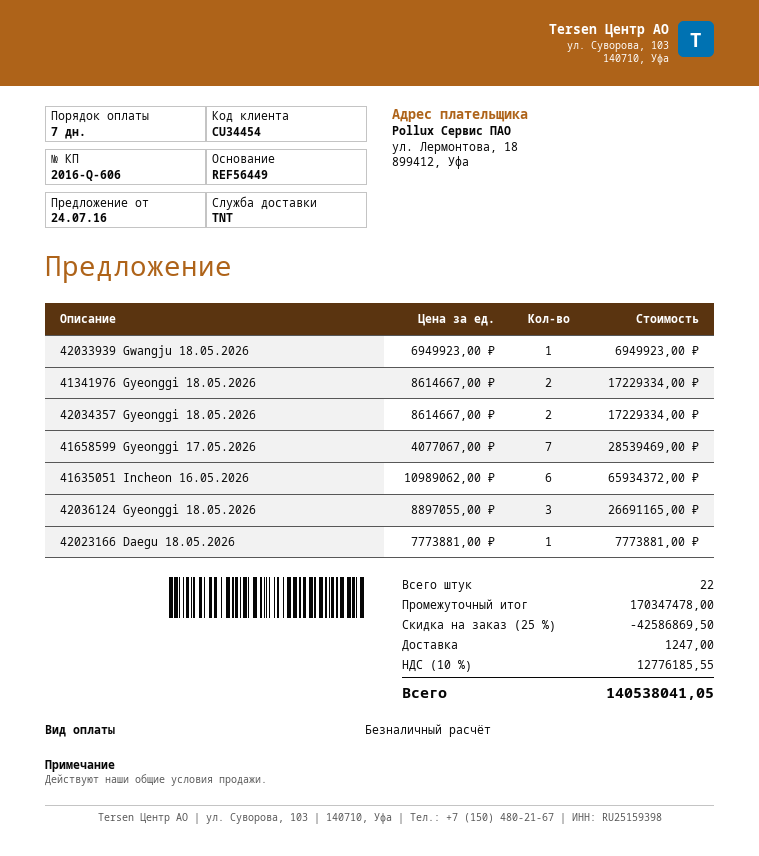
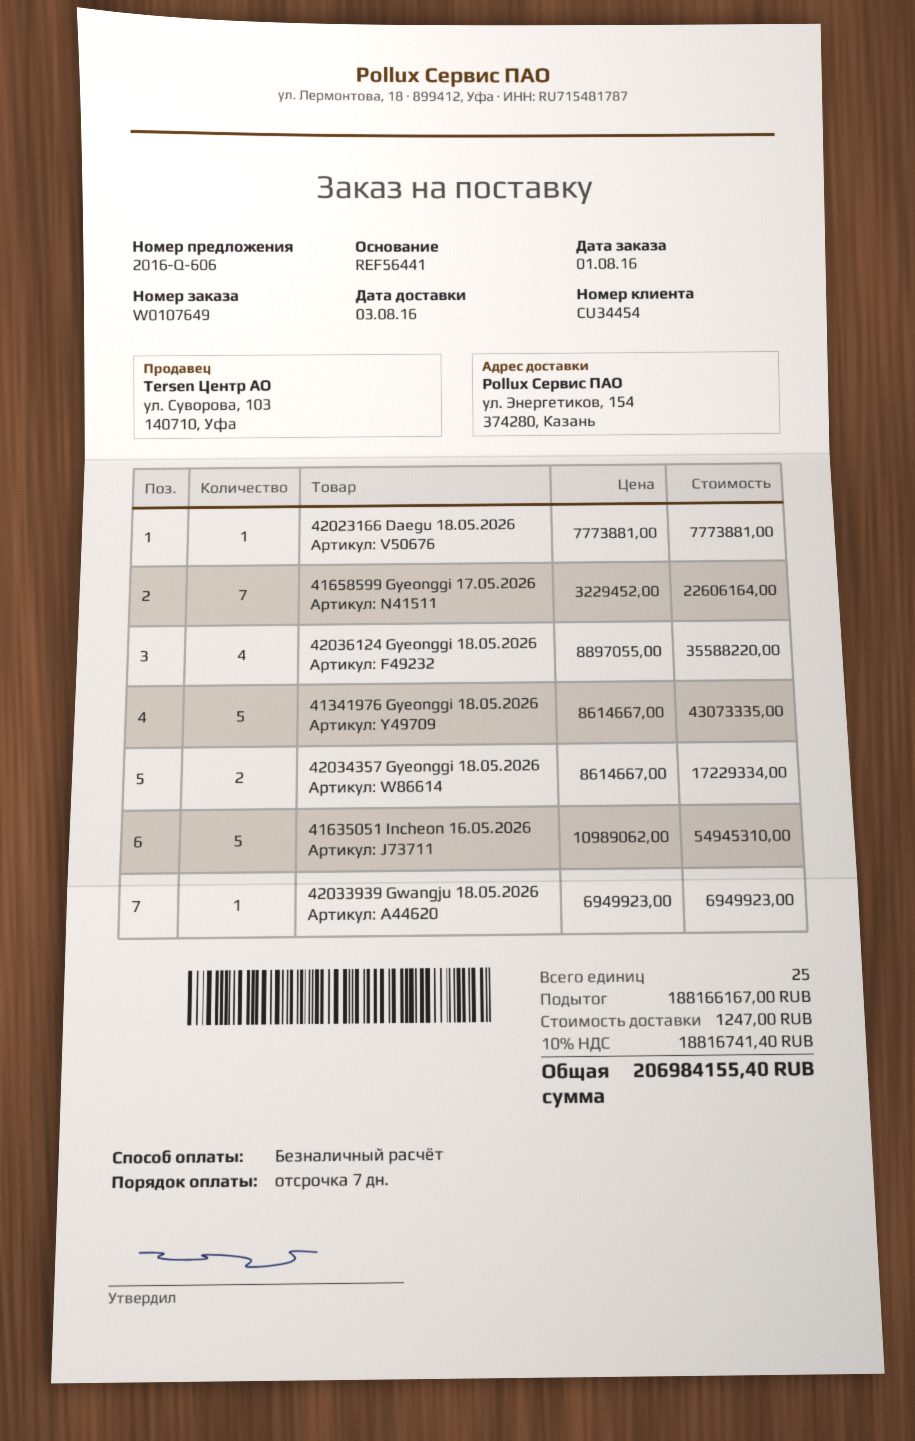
reference: REF56449 -> REF56441
41341976 Gyeonggi 18.05.2026: 2 x 8614667.00 = 17229334.00 -> 5 x 8614667.00 = 43073335.00
41658599 Gyeonggi 17.05.2026: 7 x 4077067.00 = 28539469.00 -> 7 x 3229452.00 = 22606164.00
41635051 Incheon 16.05.2026: 6 x 10989062.00 = 65934372.00 -> 5 x 10989062.00 = 54945310.00
42036124 Gyeonggi 18.05.2026: 3 x 8897055.00 = 26691165.00 -> 4 x 8897055.00 = 35588220.00
total quantity: 22 -> 25
subtotal: 170347478.00 -> 188166167.00
discount: 25% = 42586869.50 -> none
tax: 10% = 12776185.55 -> 10% = 18816741.40
total: 140538041.05 -> 206984155.40

